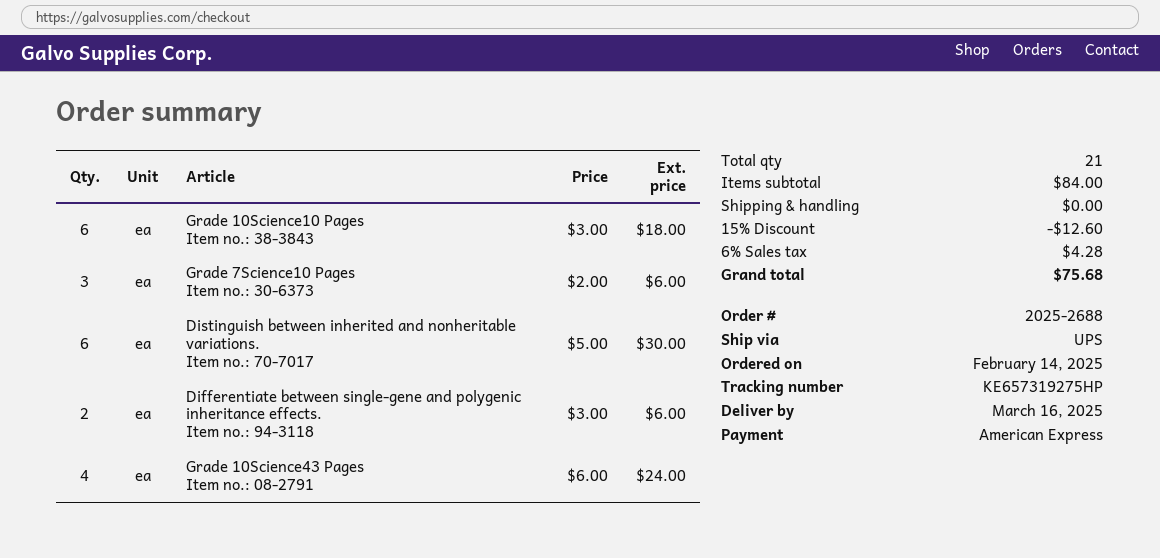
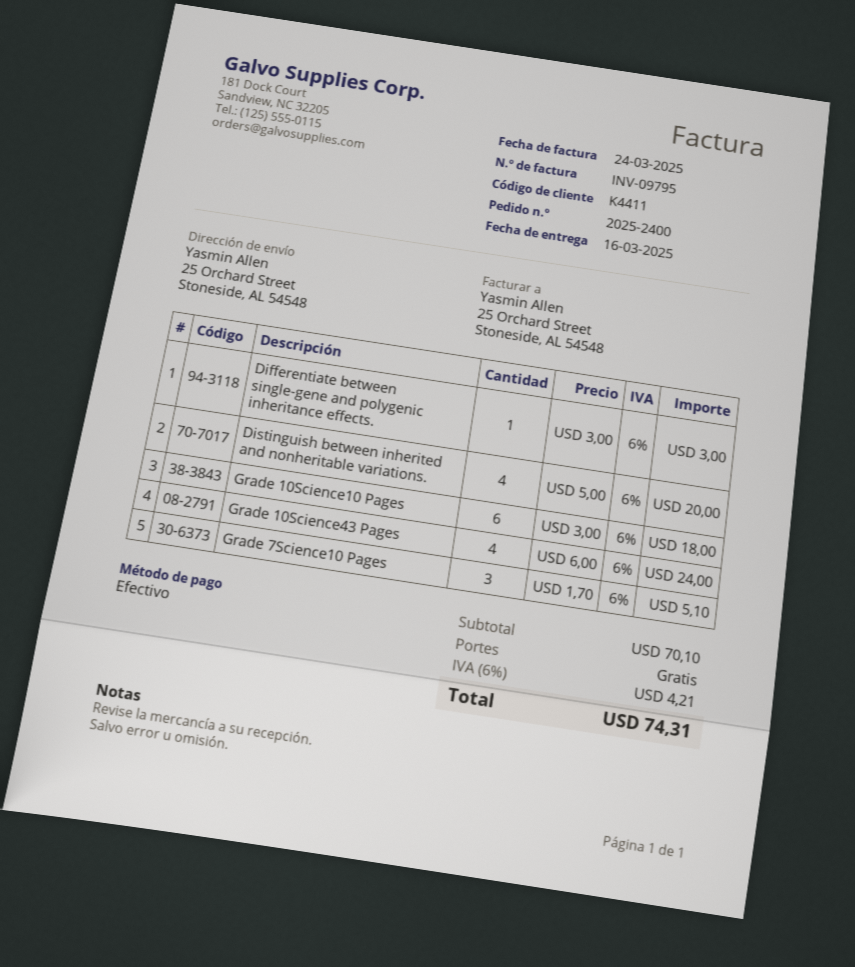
order number: 2025-2688 -> 2025-2400
payment method: American Express -> cash
Grade 7Science10 Pages: 3 x 2.00 = 6.00 -> 3 x 1.70 = 5.10
Distinguish between inherited and nonheritable variations.: 6 x 5.00 = 30.00 -> 4 x 5.00 = 20.00
Differentiate between single-gene and polygenic inheritance effects.: 2 x 3.00 = 6.00 -> 1 x 3.00 = 3.00
subtotal: 84.00 -> 70.10
discount: 15% = 12.60 -> none
tax: 6% = 4.28 -> 6% = 4.21
total: 75.68 -> 74.31

